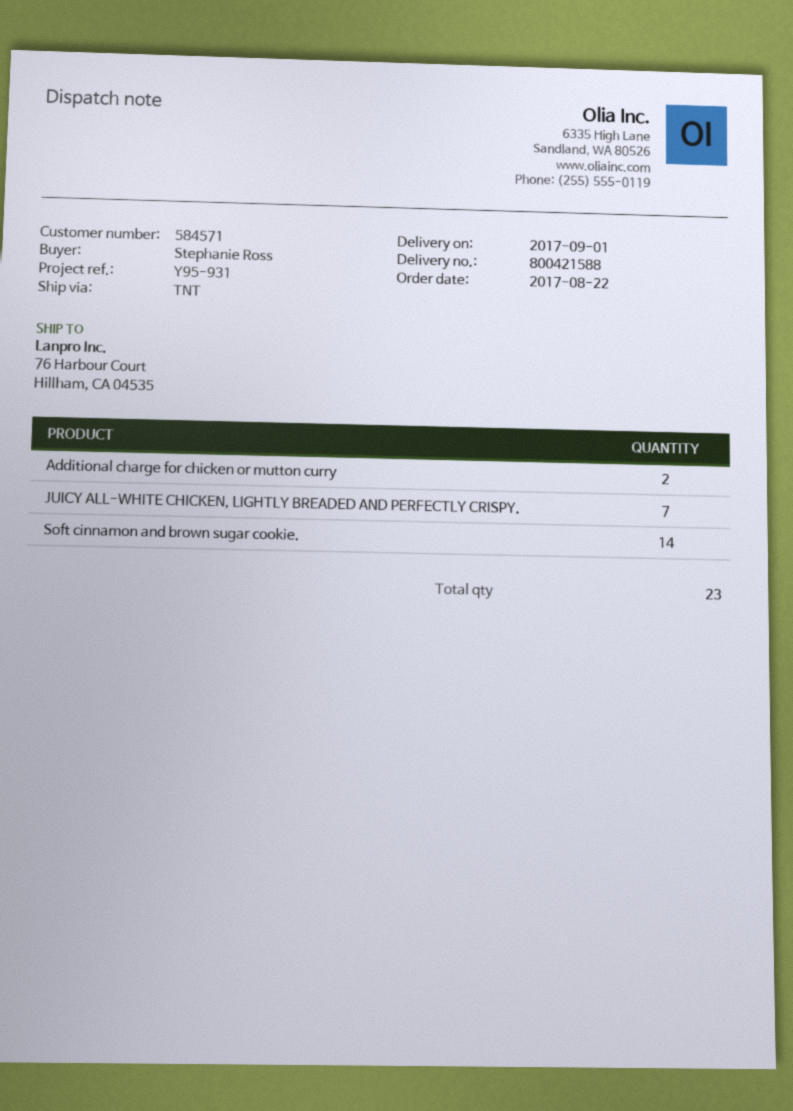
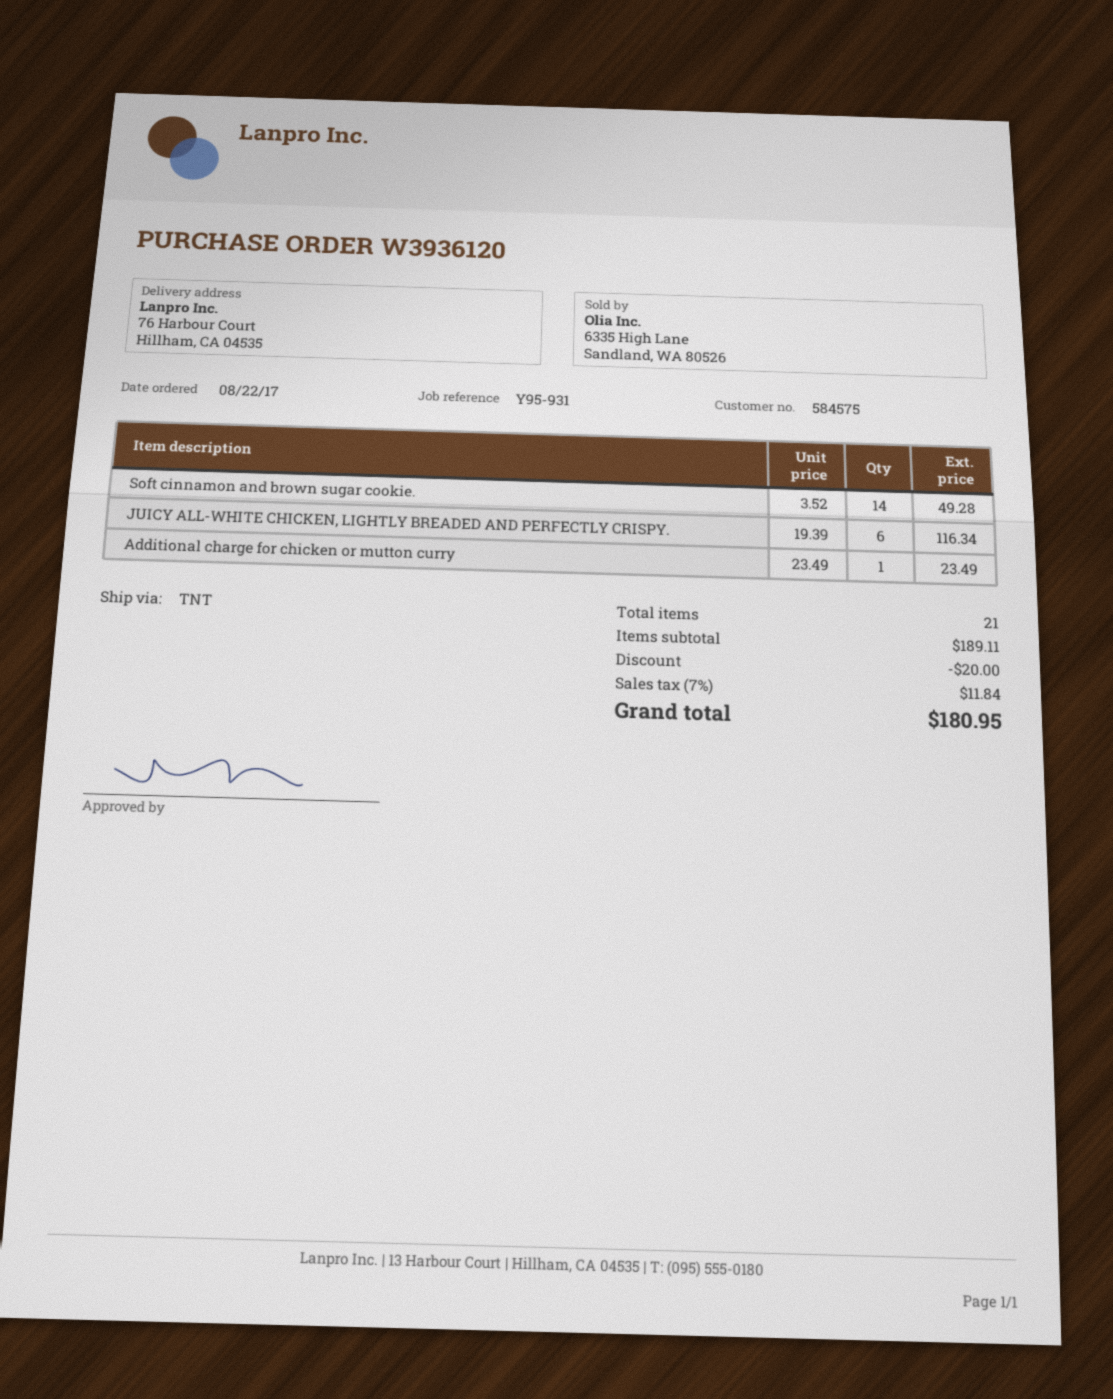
customer number: 584571 -> 584575
Additional charge for chicken or mutton curry: 2 -> 1
JUICY ALL-WHITE CHICKEN, LIGHTLY BREADED AND PERFECTLY CRISPY.: 7 -> 6
total quantity: 23 -> 21

